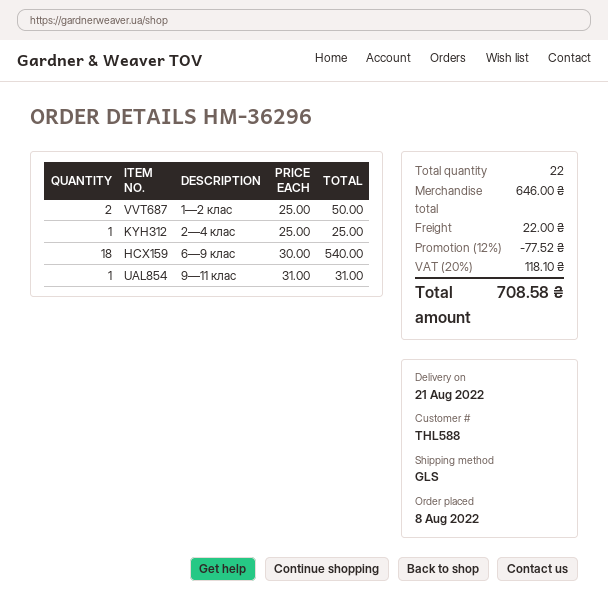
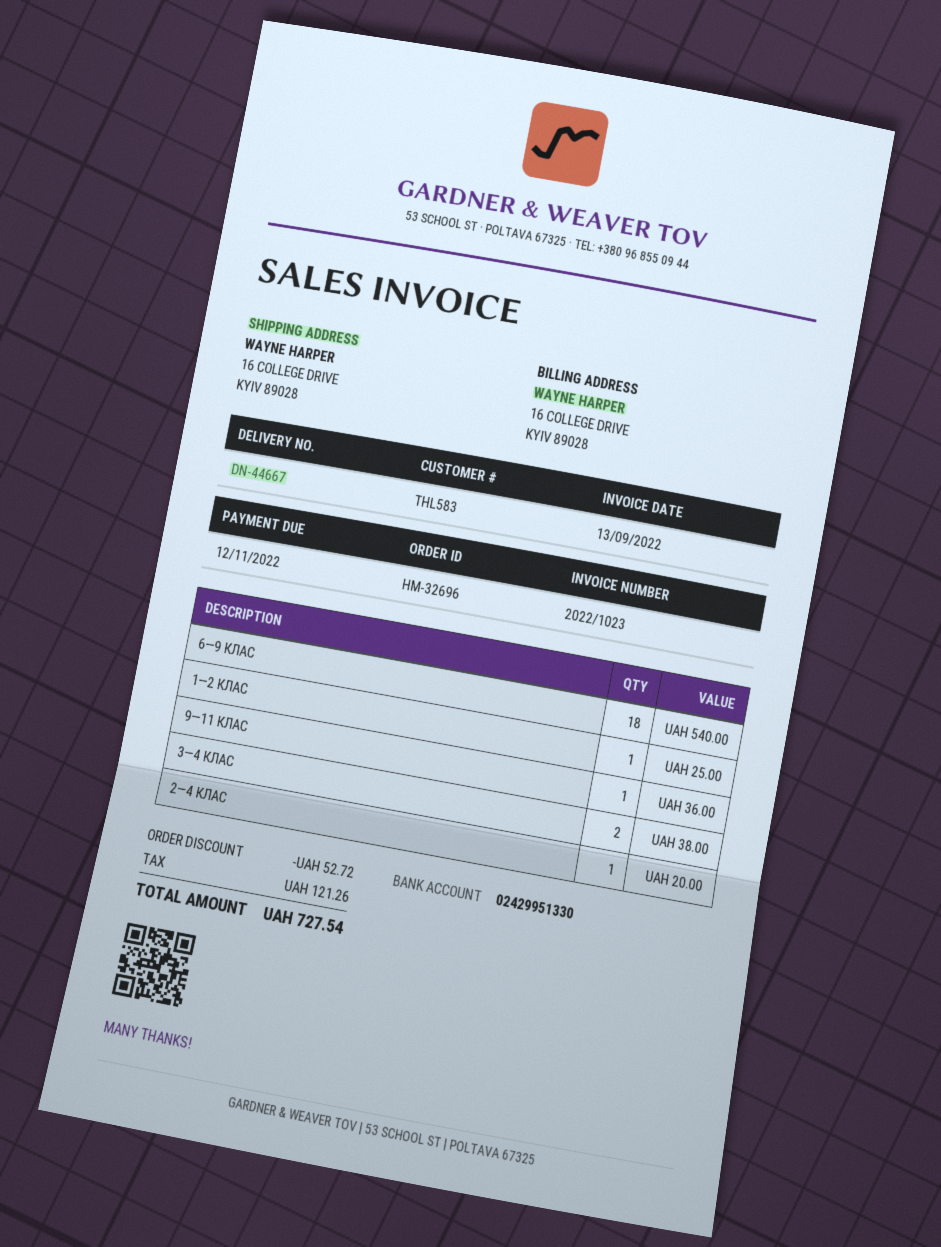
order number: HM-36296 -> HM-32696
customer number: THL588 -> THL583
1—2 клас: 2 for 50.00 -> 1 for 25.00
2—4 клас: 1 for 25.00 -> 1 for 20.00
9—11 клас: 1 for 31.00 -> 1 for 36.00
3—4 КЛАС: none -> 2 for 38.00
discount: 77.52 -> 52.72
shipping: 22.00 -> none
tax: 118.10 -> 121.26
total: 708.58 -> 727.54

